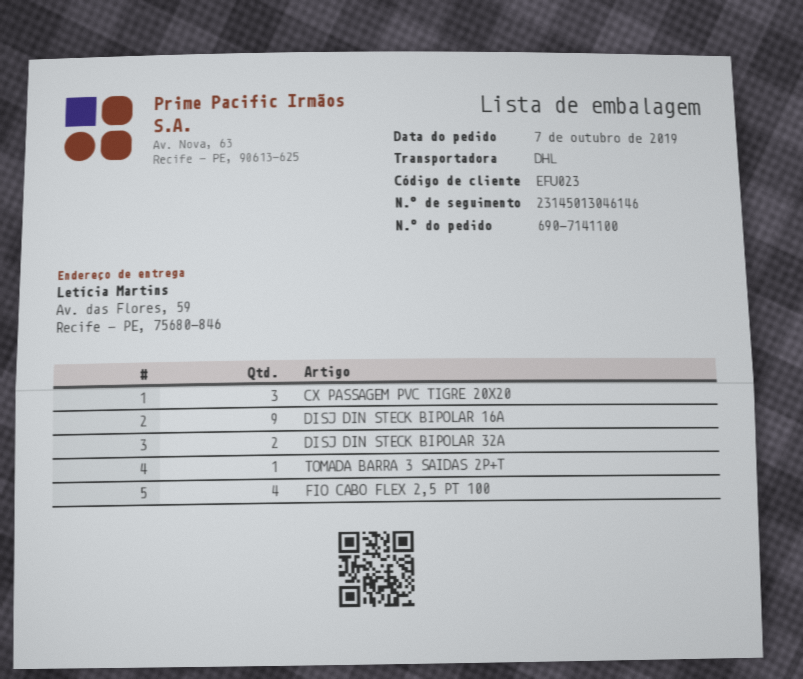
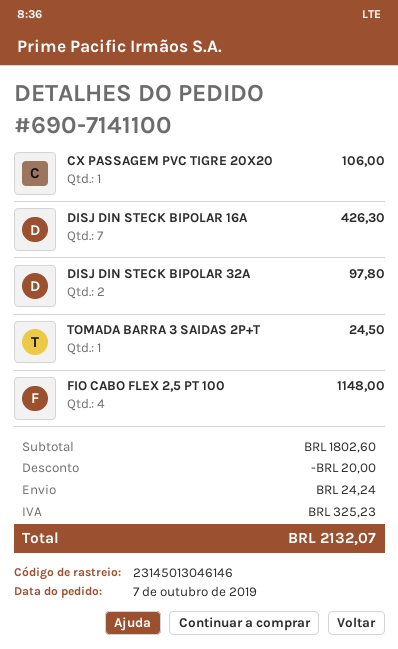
CX PASSAGEM PVC TIGRE 20X20: 3 -> 1
DISJ DIN STECK BIPOLAR 16A: 9 -> 7

